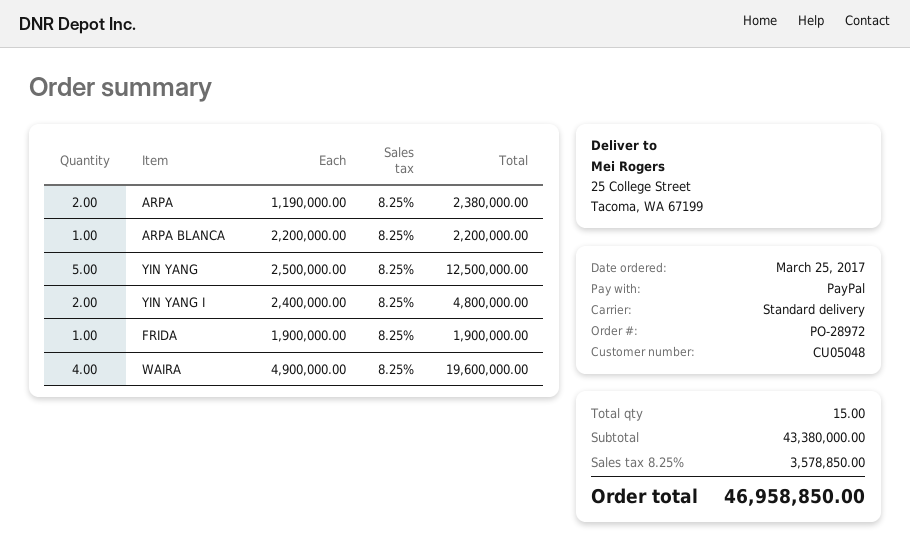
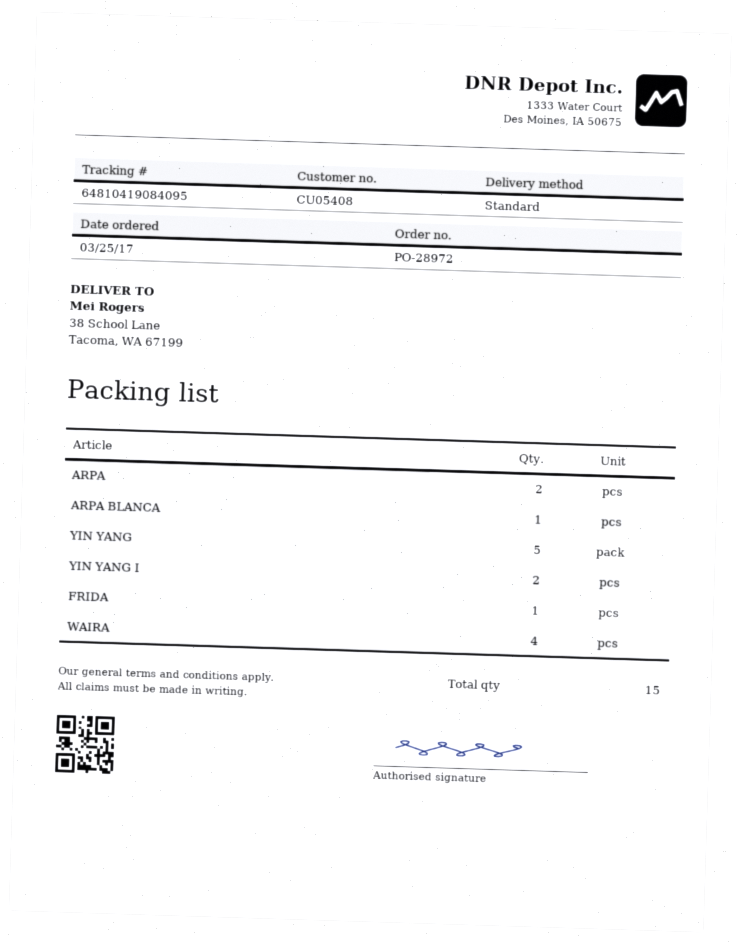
customer number: CU05048 -> CU05408
ship to: 25 College Street, Tacoma, WA 67199 -> 38 School Lane, Tacoma, WA 67199

